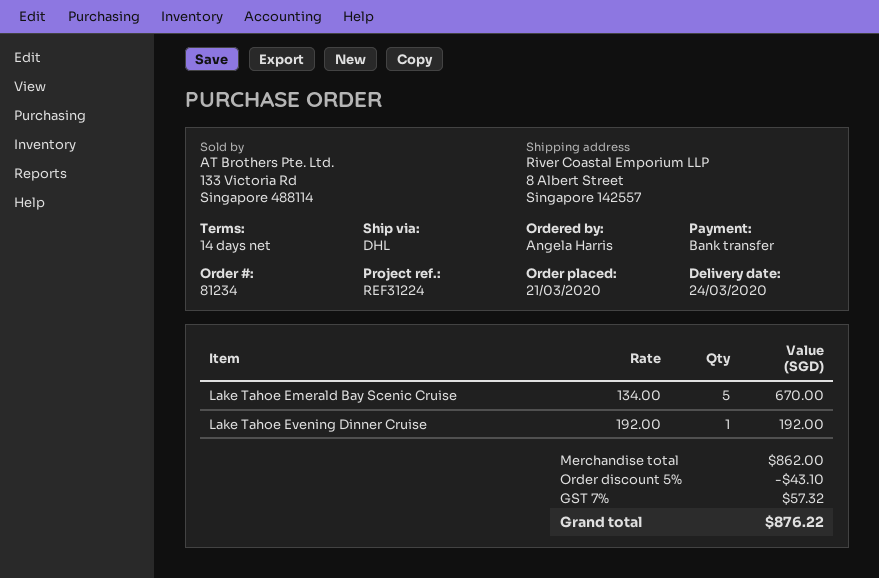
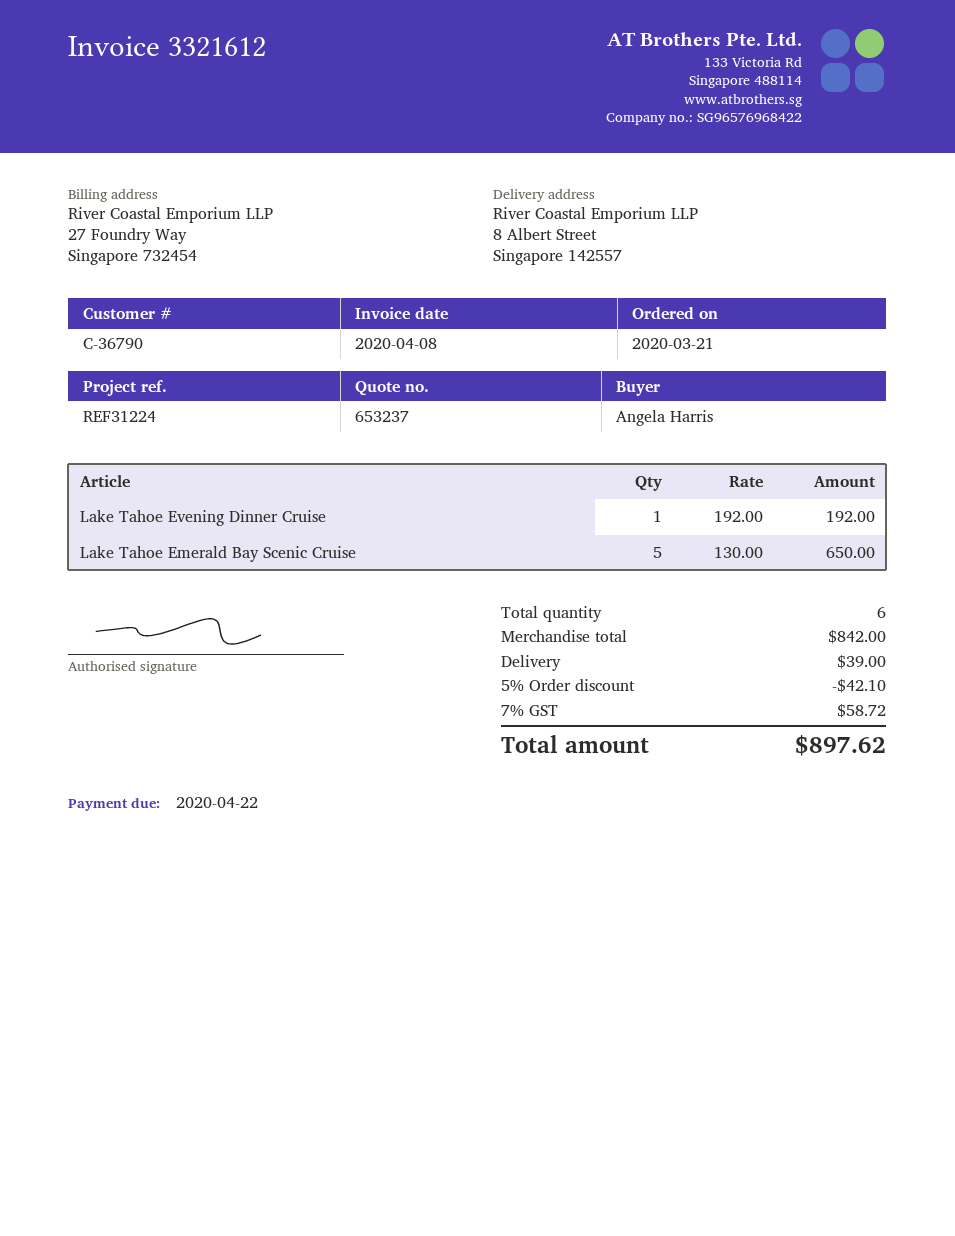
Lake Tahoe Emerald Bay Scenic Cruise: 5 x 134.00 = 670.00 -> 5 x 130.00 = 650.00
subtotal: 862.00 -> 842.00
discount: 5% = 43.10 -> 5% = 42.10
shipping: none -> 39.00
tax: 7% = 57.32 -> 7% = 58.72
total: 876.22 -> 897.62

